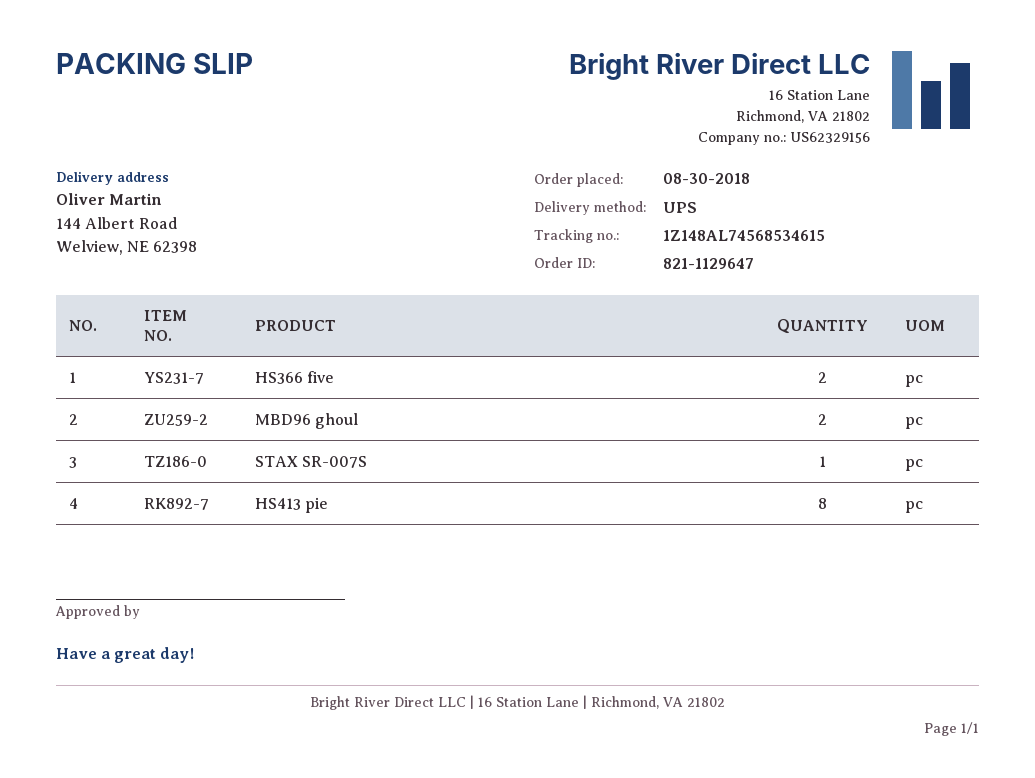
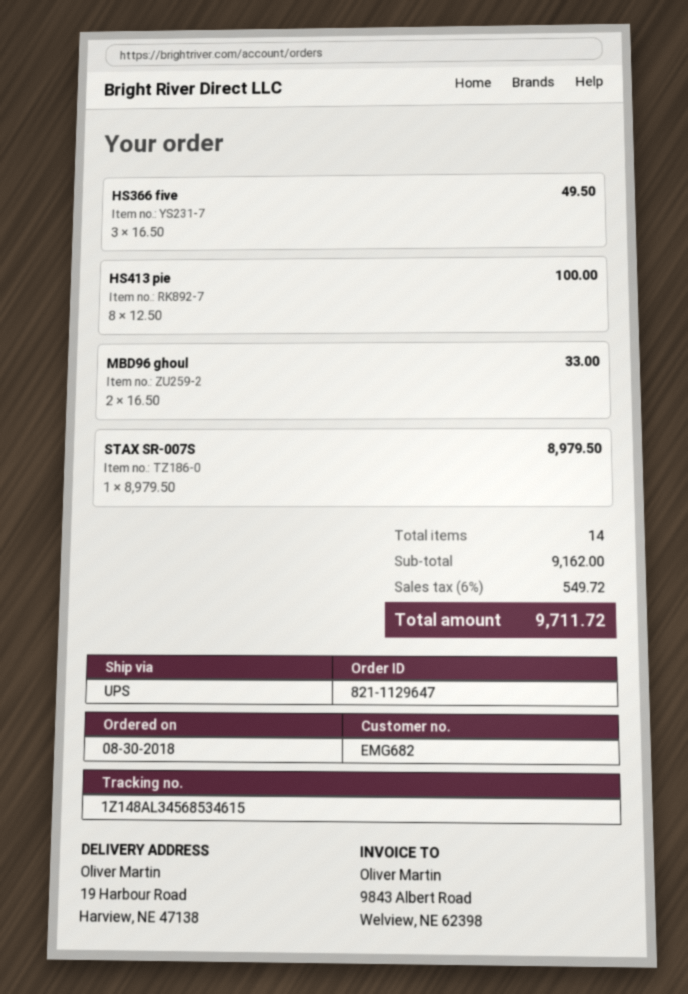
tracking number: 1Z148AL74568534615 -> 1Z148AL34568534615
ship to: 144 Albert Road, Welview, NE 62398 -> 19 Harbour Road, Harview, NE 47138
HS366 five: 2 -> 3

